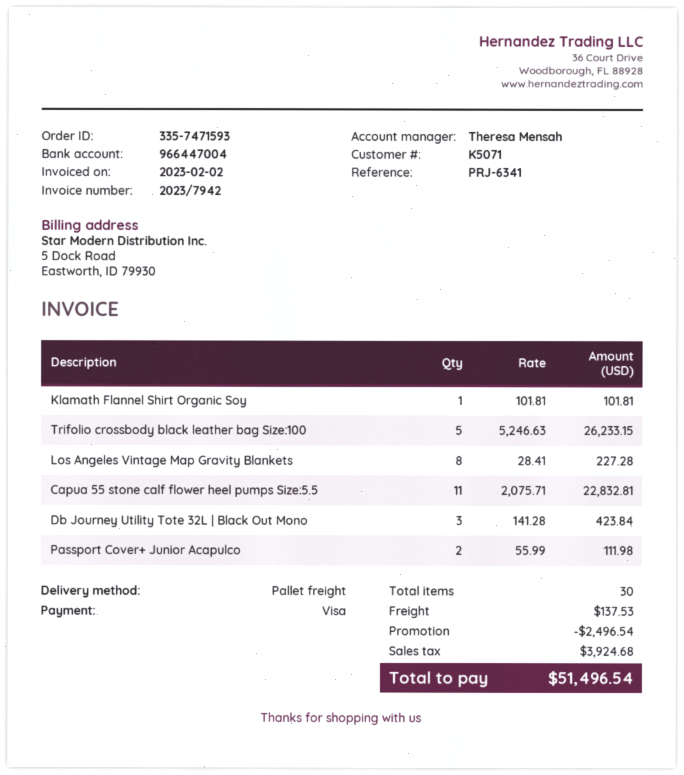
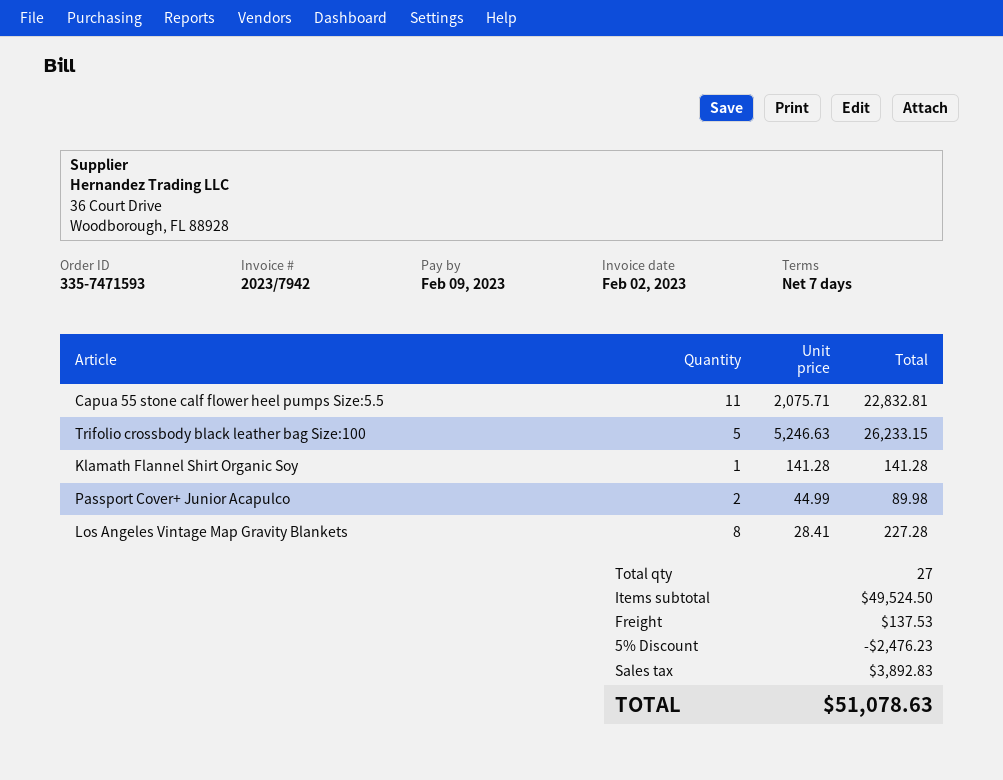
Klamath Flannel Shirt Organic Soy: 1 x 101.81 = 101.81 -> 1 x 141.28 = 141.28
Db Journey Utility Tote 32L | Black Out Mono: 3 x 141.28 = 423.84 -> none
Passport Cover+ Junior Acapulco: 2 x 55.99 = 111.98 -> 2 x 44.99 = 89.98
total quantity: 30 -> 27
discount: 2496.54 -> 2476.23
tax: 3924.68 -> 3892.83
total: 51496.54 -> 51078.63

